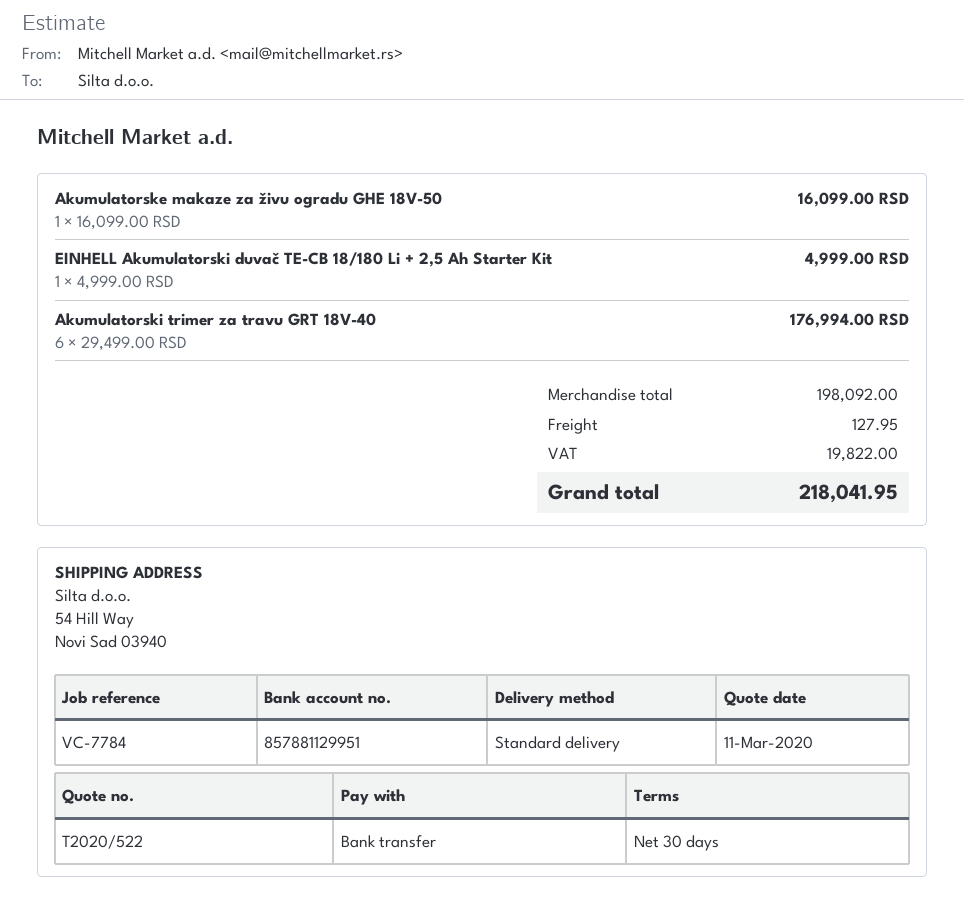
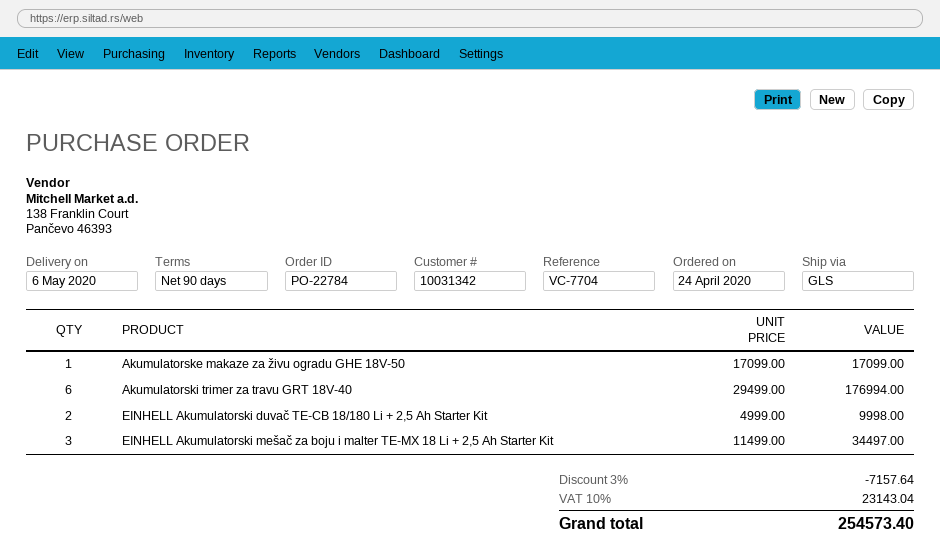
payment terms: 30 days -> 90 days
reference: VC-7784 -> VC-7704
shipping method: standard -> GLS
Akumulatorske makaze za živu ogradu GHE 18V-50: 1 x 16099.00 = 16099.00 -> 1 x 17099.00 = 17099.00
EINHELL Akumulatorski duvač TE-CB 18/180 Li + 2,5 Ah Starter Kit: 1 x 4999.00 = 4999.00 -> 2 x 4999.00 = 9998.00
EINHELL Akumulatorski mešač za boju i malter TE-MX 18 Li + 2,5 Ah Starter Kit: none -> 3 x 11499.00 = 34497.00
discount: none -> 3% = 7157.64
shipping: 127.95 -> none
tax: 19822.00 -> 23143.04
total: 218041.95 -> 254573.40

